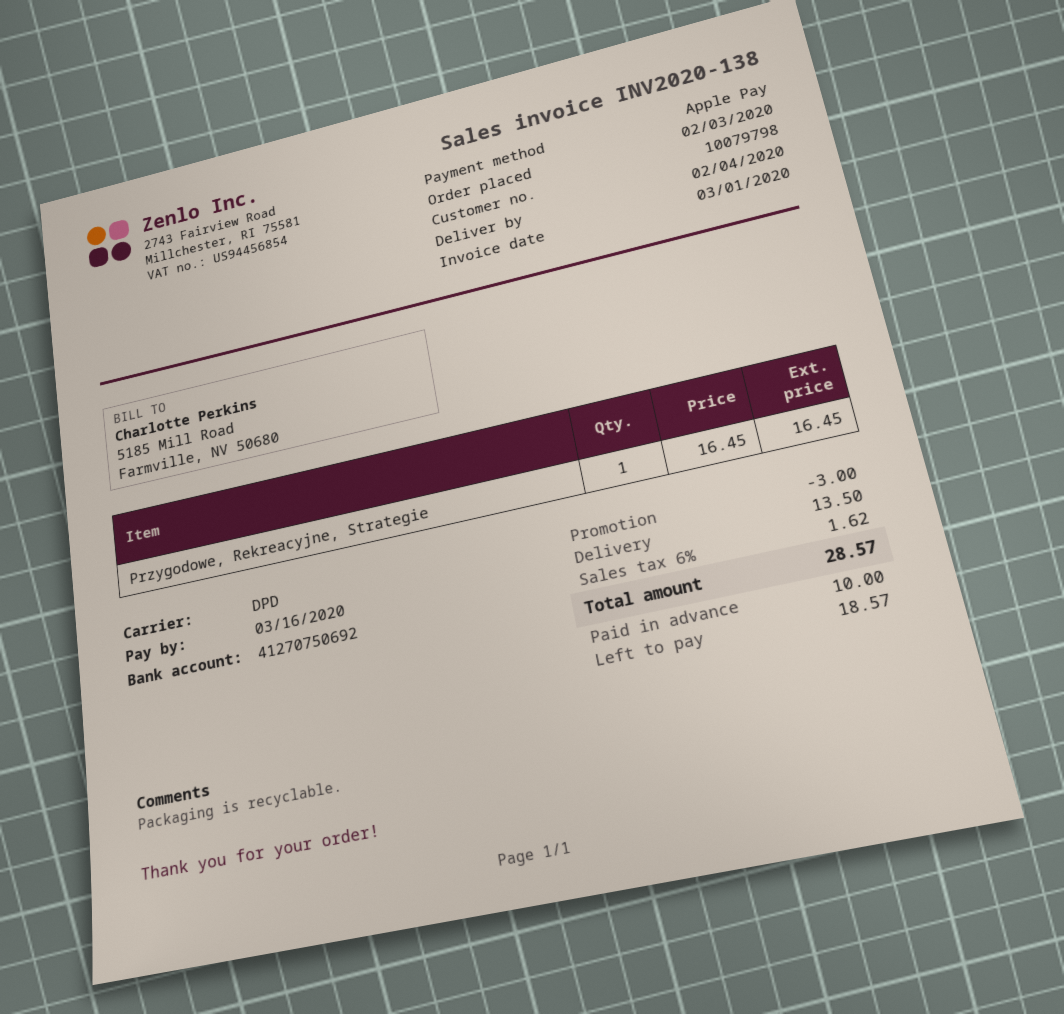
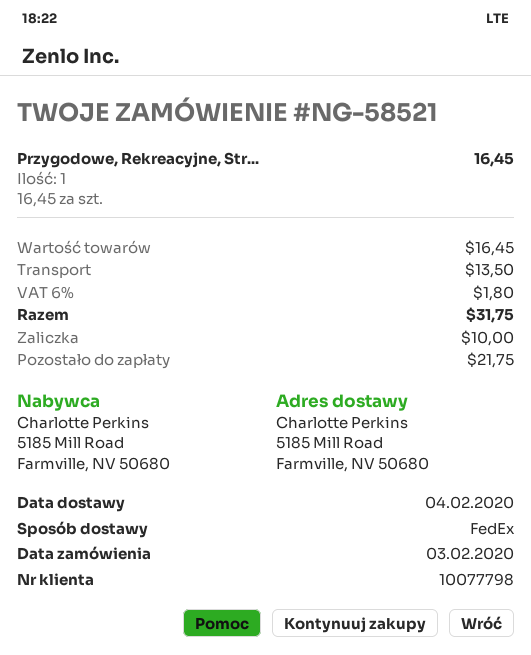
customer number: 10079798 -> 10077798
shipping method: DPD -> FedEx
discount: 3.00 -> none
tax: 6% = 1.62 -> 6% = 1.80
total: 28.57 -> 31.75
balance: 18.57 -> 21.75

